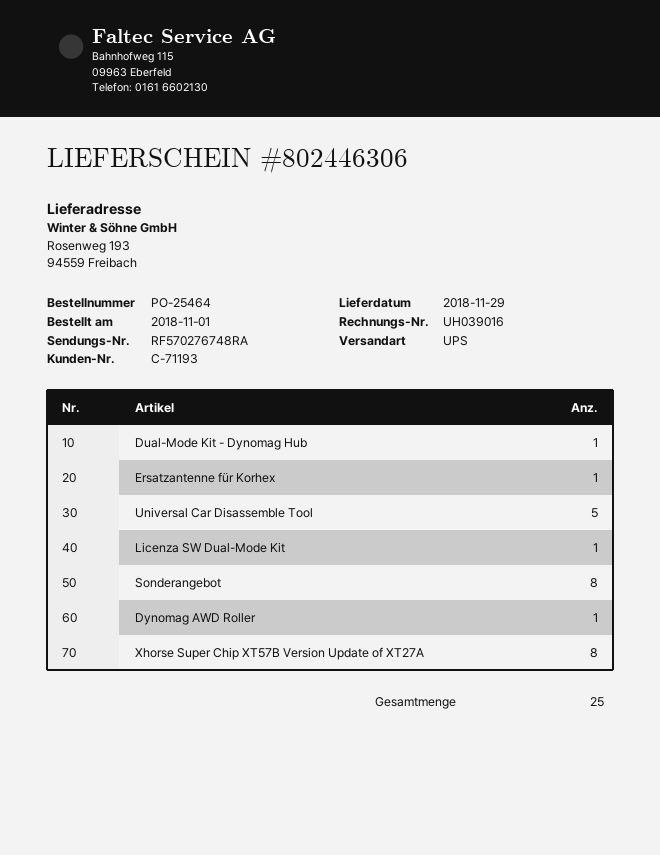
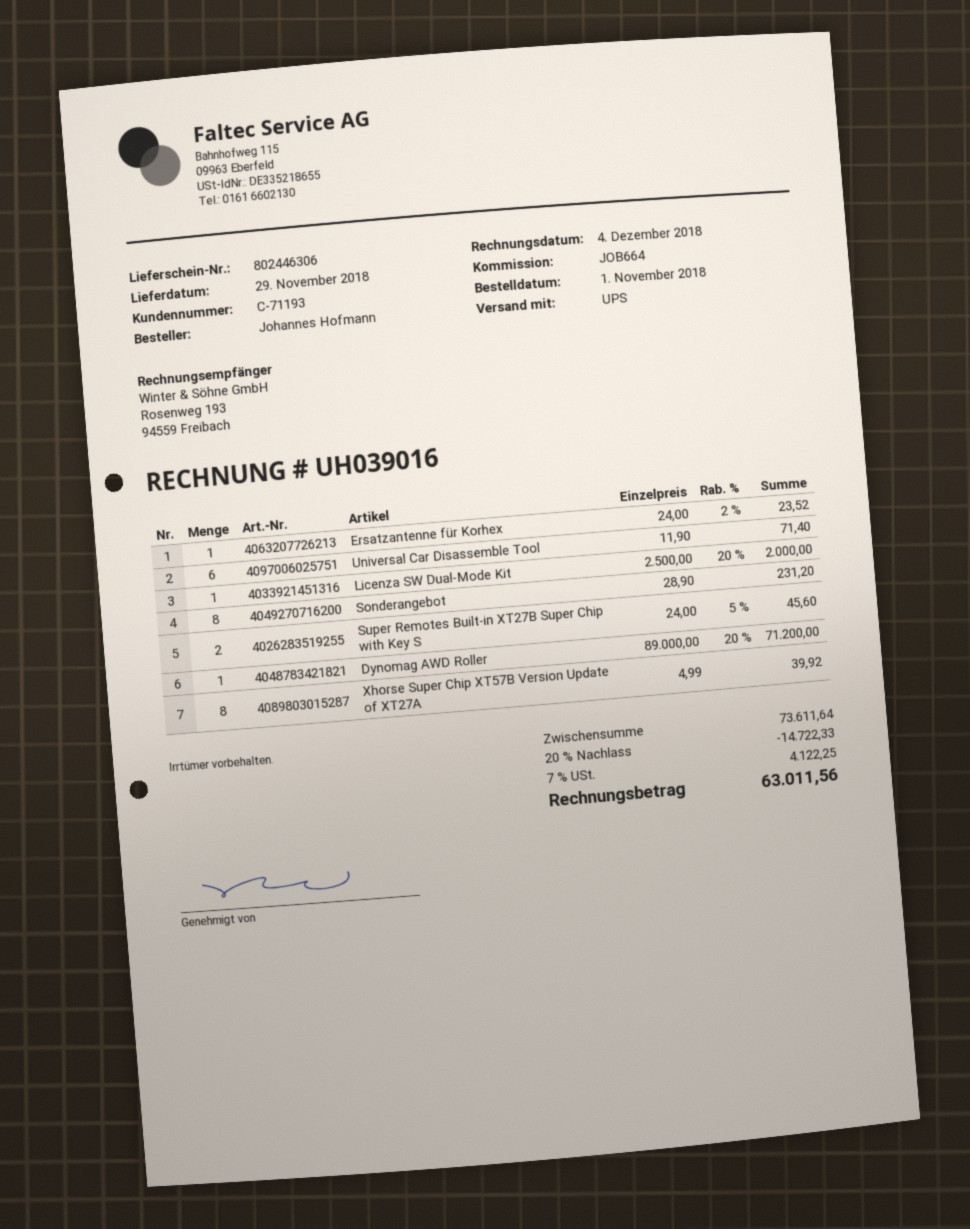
Dual-Mode Kit - Dynomag Hub: 1 -> none
Universal Car Disassemble Tool: 5 -> 6
Super Remotes Built-in XT27B Super Chip with Key S: none -> 2

